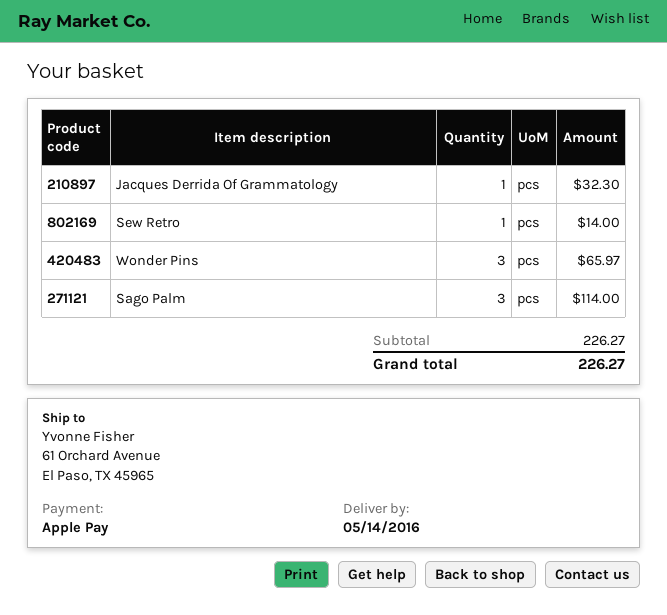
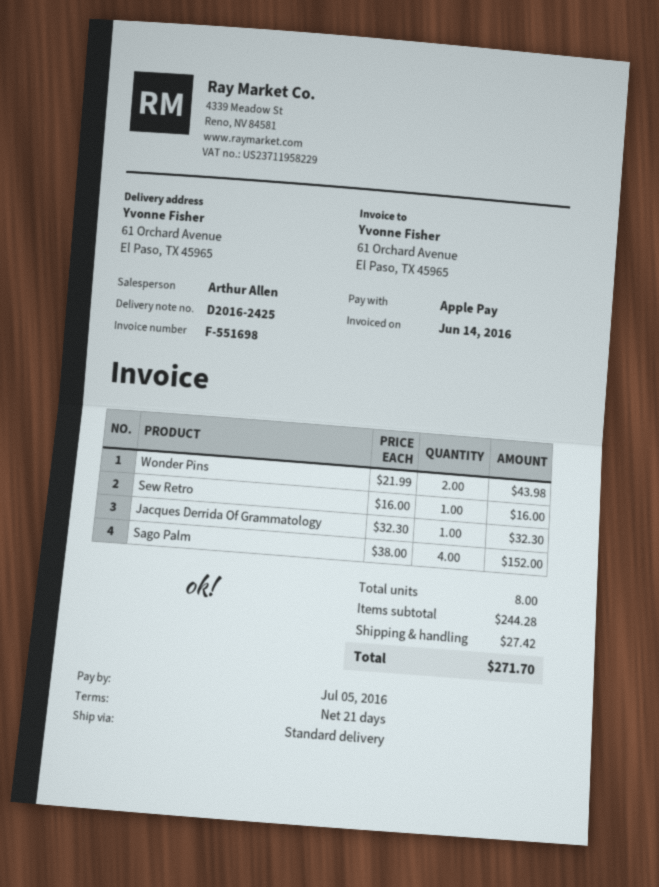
Sew Retro: 1 for 14.00 -> 1 for 16.00
Wonder Pins: 3 for 65.97 -> 2 for 43.98
Sago Palm: 3 for 114.00 -> 4 for 152.00
subtotal: 226.27 -> 244.28
shipping: none -> 27.42
total: 226.27 -> 271.70

